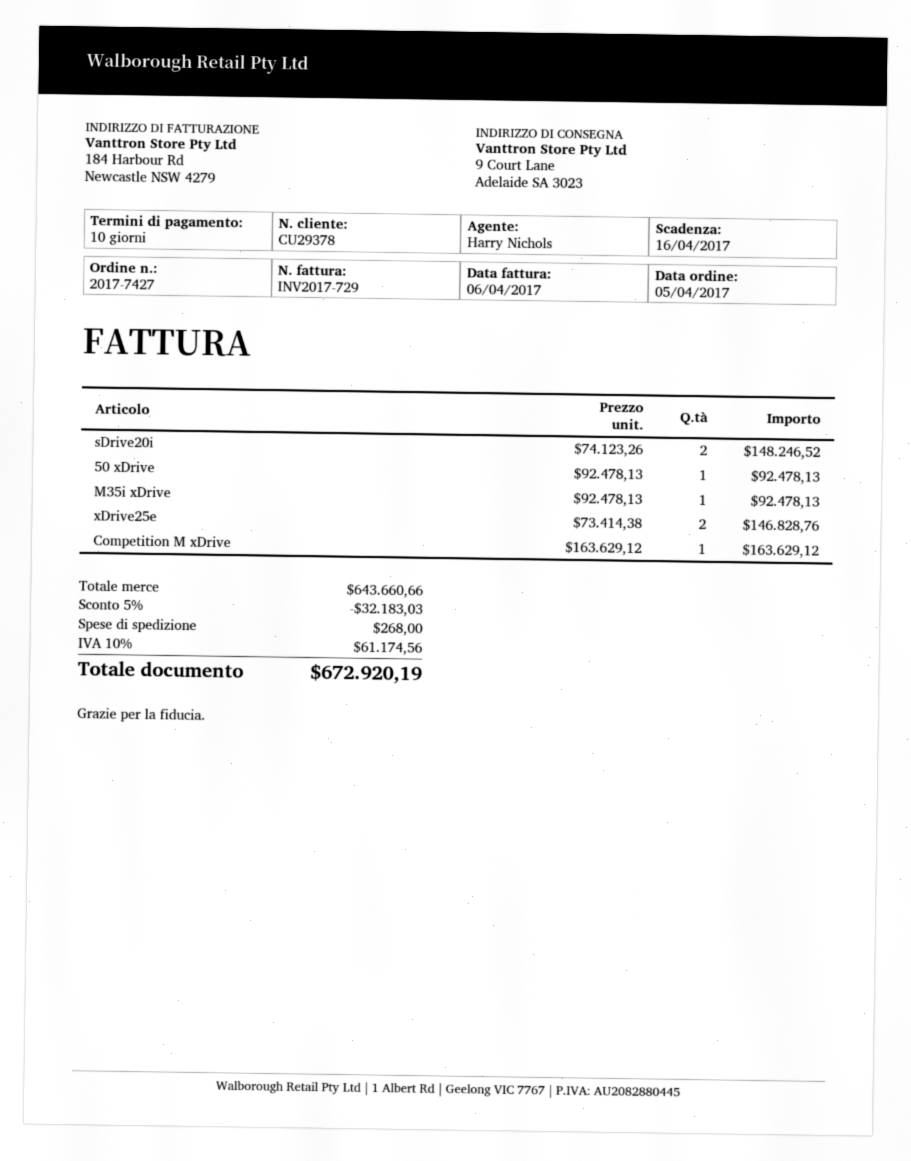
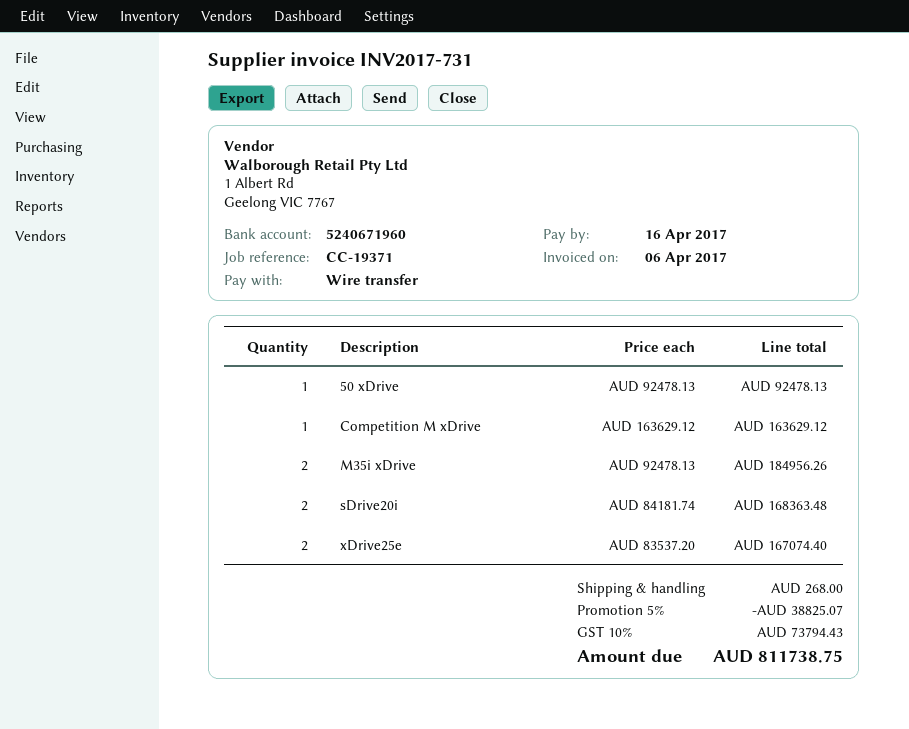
invoice number: INV2017-729 -> INV2017-731
sDrive20i: 2 x 74123.26 = 148246.52 -> 2 x 84181.74 = 168363.48
M35i xDrive: 1 x 92478.13 = 92478.13 -> 2 x 92478.13 = 184956.26
xDrive25e: 2 x 73414.38 = 146828.76 -> 2 x 83537.20 = 167074.40
discount: 5% = 32183.03 -> 5% = 38825.07
tax: 10% = 61174.56 -> 10% = 73794.43
total: 672920.19 -> 811738.75

